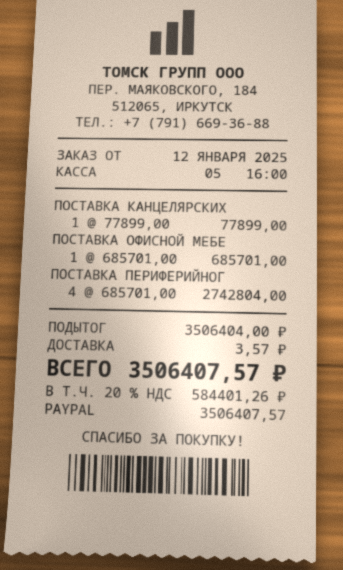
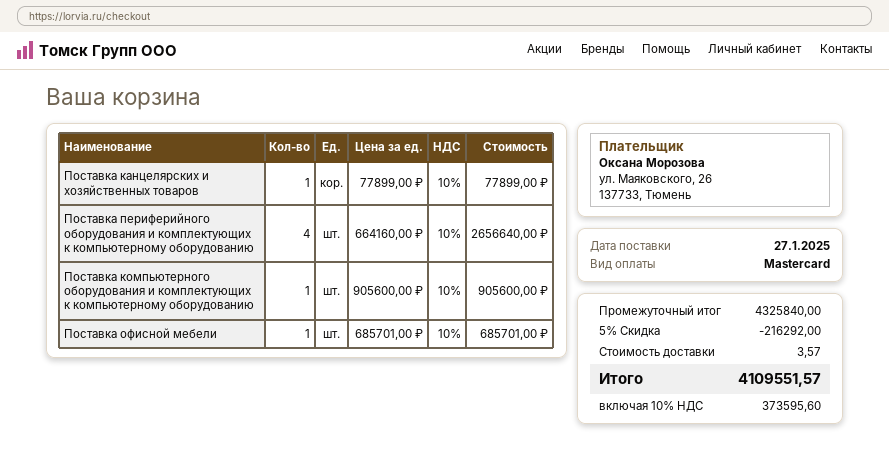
payment method: PayPal -> Mastercard
ПОСТАВКА ПЕРИФЕРИЙНОГ: 4 x 685701.00 = 2742804.00 -> 4 x 664160.00 = 2656640.00
Поставка компьютерного оборудования и комплектующих к компьютерному оборудованию: none -> 1 x 905600.00 = 905600.00
subtotal: 3506404.00 -> 4325840.00
discount: none -> 5% = 216292.00
tax: 20% = 584401.26 -> 10% = 373595.60
total: 3506407.57 -> 4109551.57

